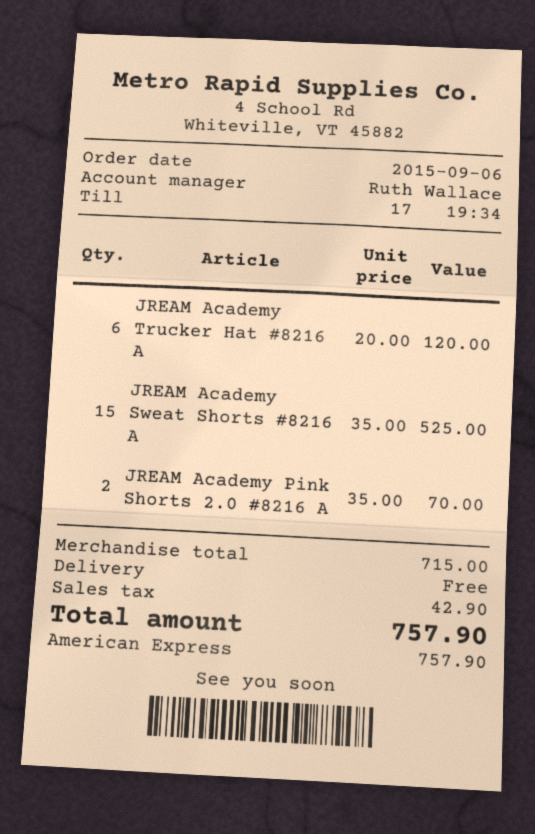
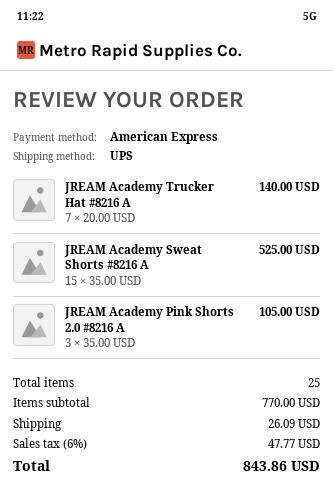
JREAM Academy Trucker Hat #8216 A: 6 x 20.00 = 120.00 -> 7 x 20.00 = 140.00
JREAM Academy Pink Shorts 2.0 #8216 A: 2 x 35.00 = 70.00 -> 3 x 35.00 = 105.00
subtotal: 715.00 -> 770.00
shipping: 0.00 -> 26.09
tax: 42.90 -> 47.77
total: 757.90 -> 843.86

